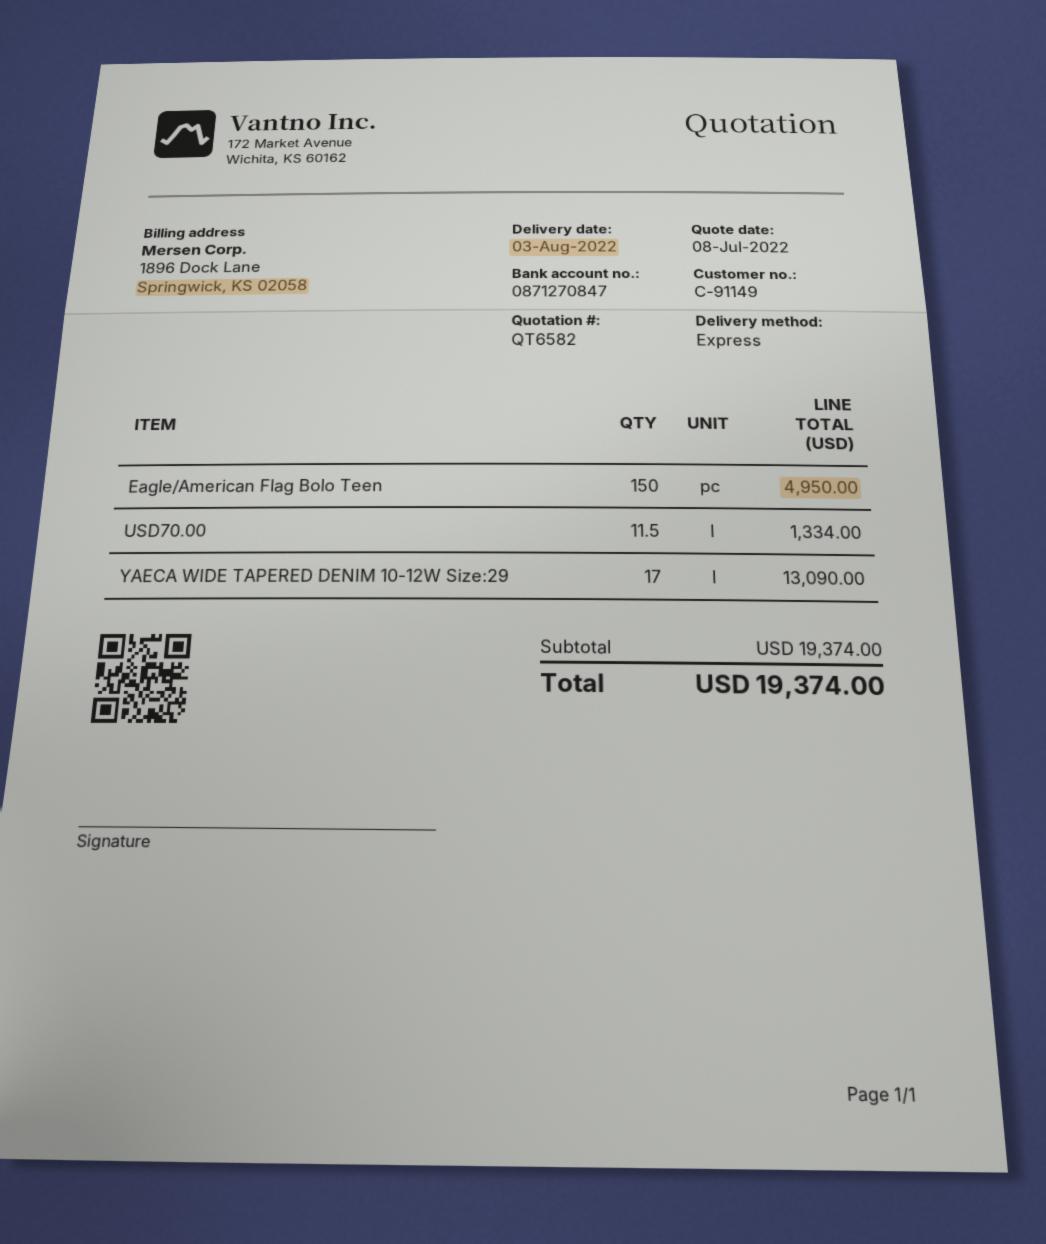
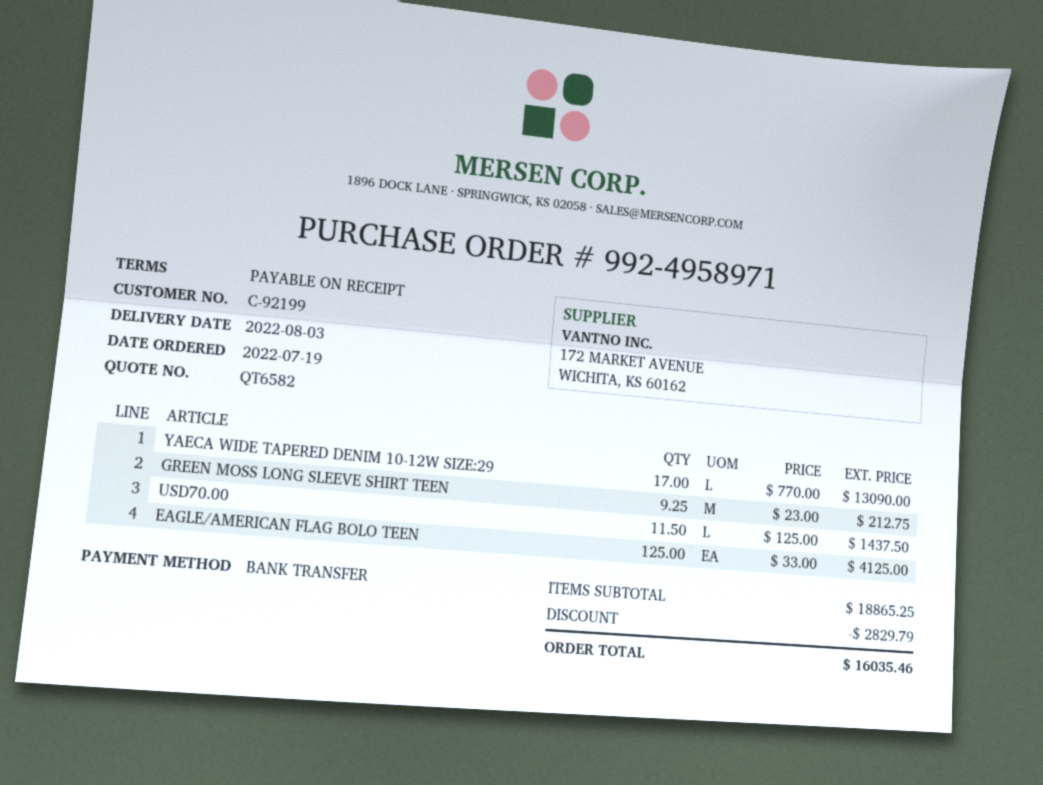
customer number: C-91149 -> C-92199
Eagle/American Flag Bolo Teen: 150 for 4950.00 -> 125 for 4125.00
USD70.00: 11.5 for 1334.00 -> 11.5 for 1437.50
GREEN MOSS LONG SLEEVE SHIRT TEEN: none -> 9.25 for 212.75
subtotal: 19374.00 -> 18865.25
discount: none -> 2829.79
total: 19374.00 -> 16035.46

